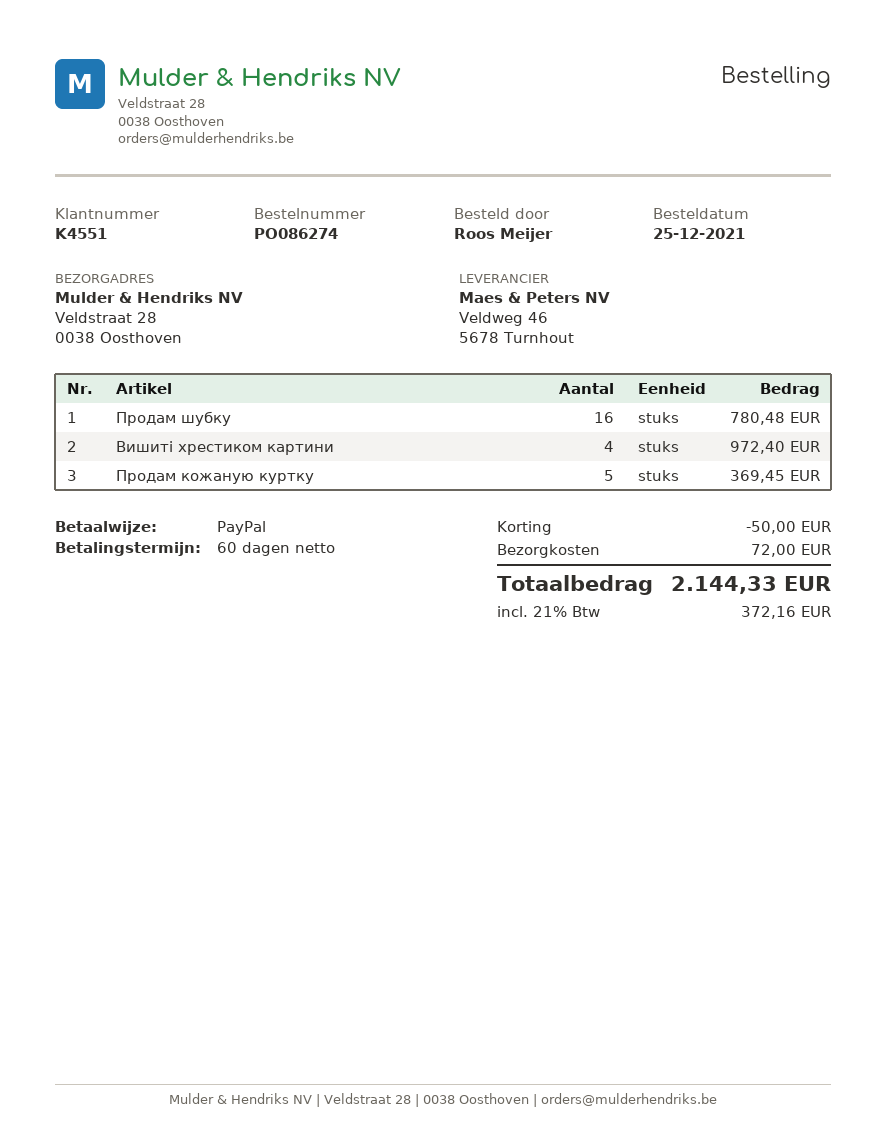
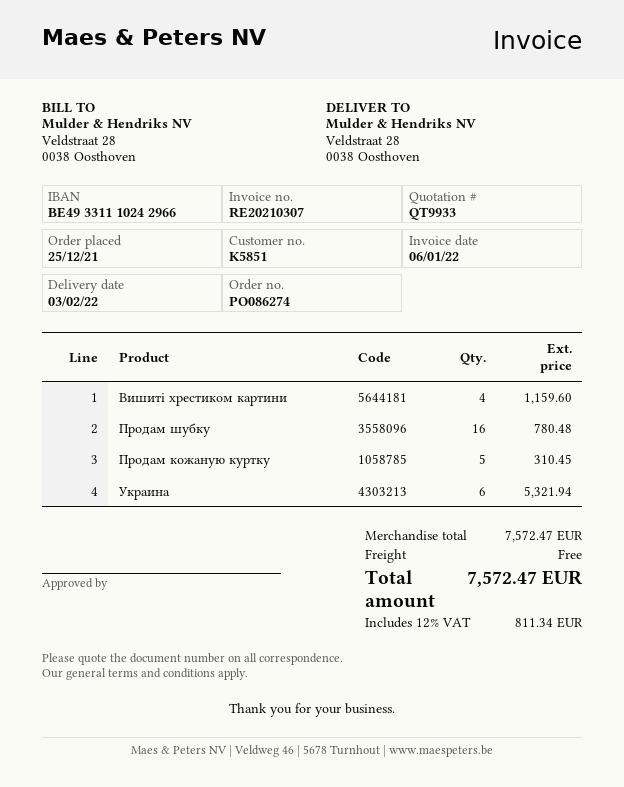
customer number: K4551 -> K5851
Вишиті хрестиком картини: 4 for 972.40 -> 4 for 1159.60
Продам кожаную куртку: 5 for 369.45 -> 5 for 310.45
Украина: none -> 6 for 5321.94
discount: 50.00 -> none
shipping: 72.00 -> 0.00
tax: 21% = 372.16 -> 12% = 811.34
total: 2144.33 -> 7572.47

